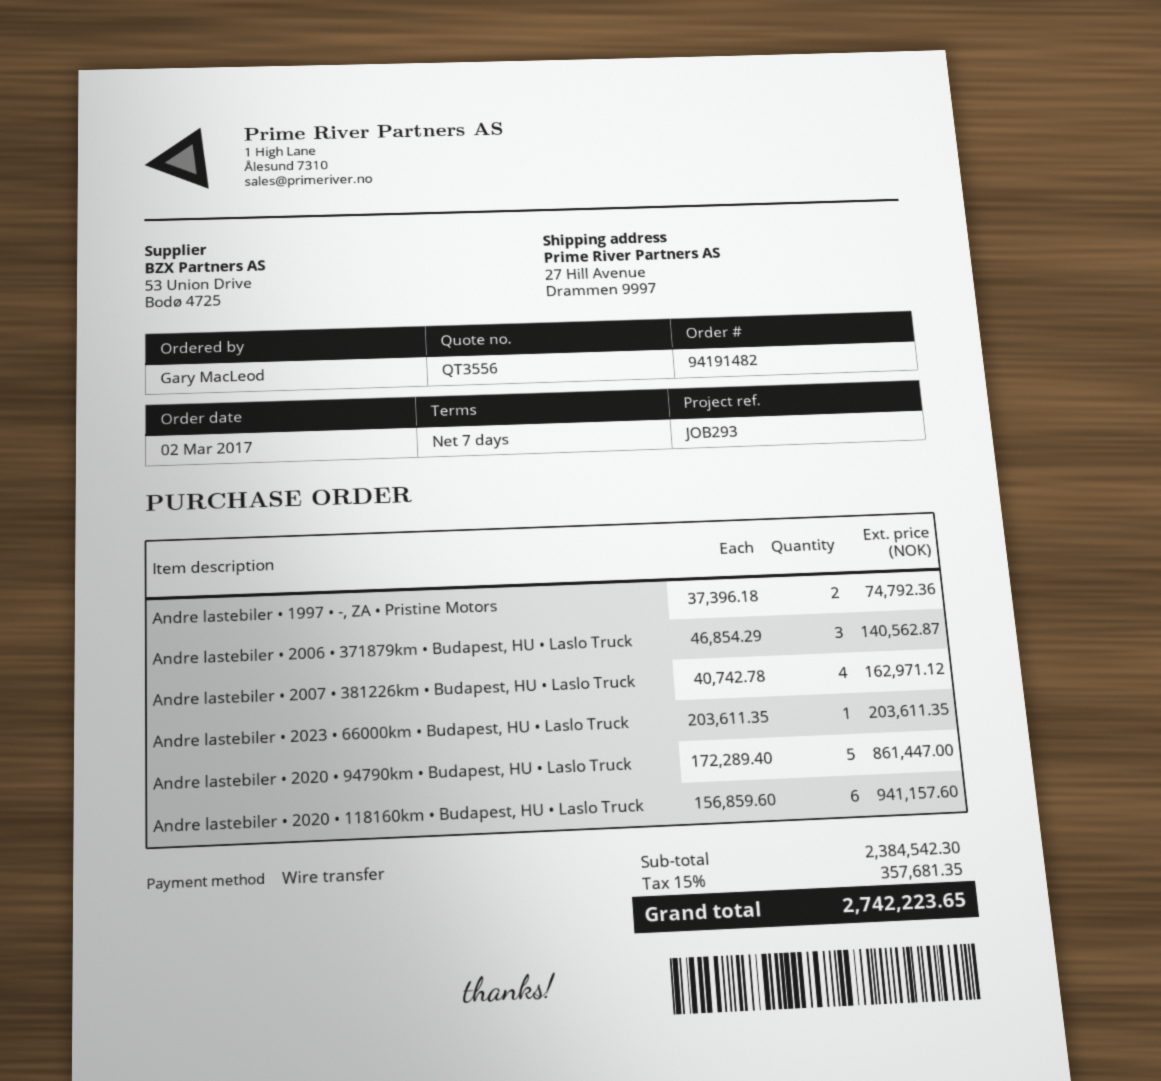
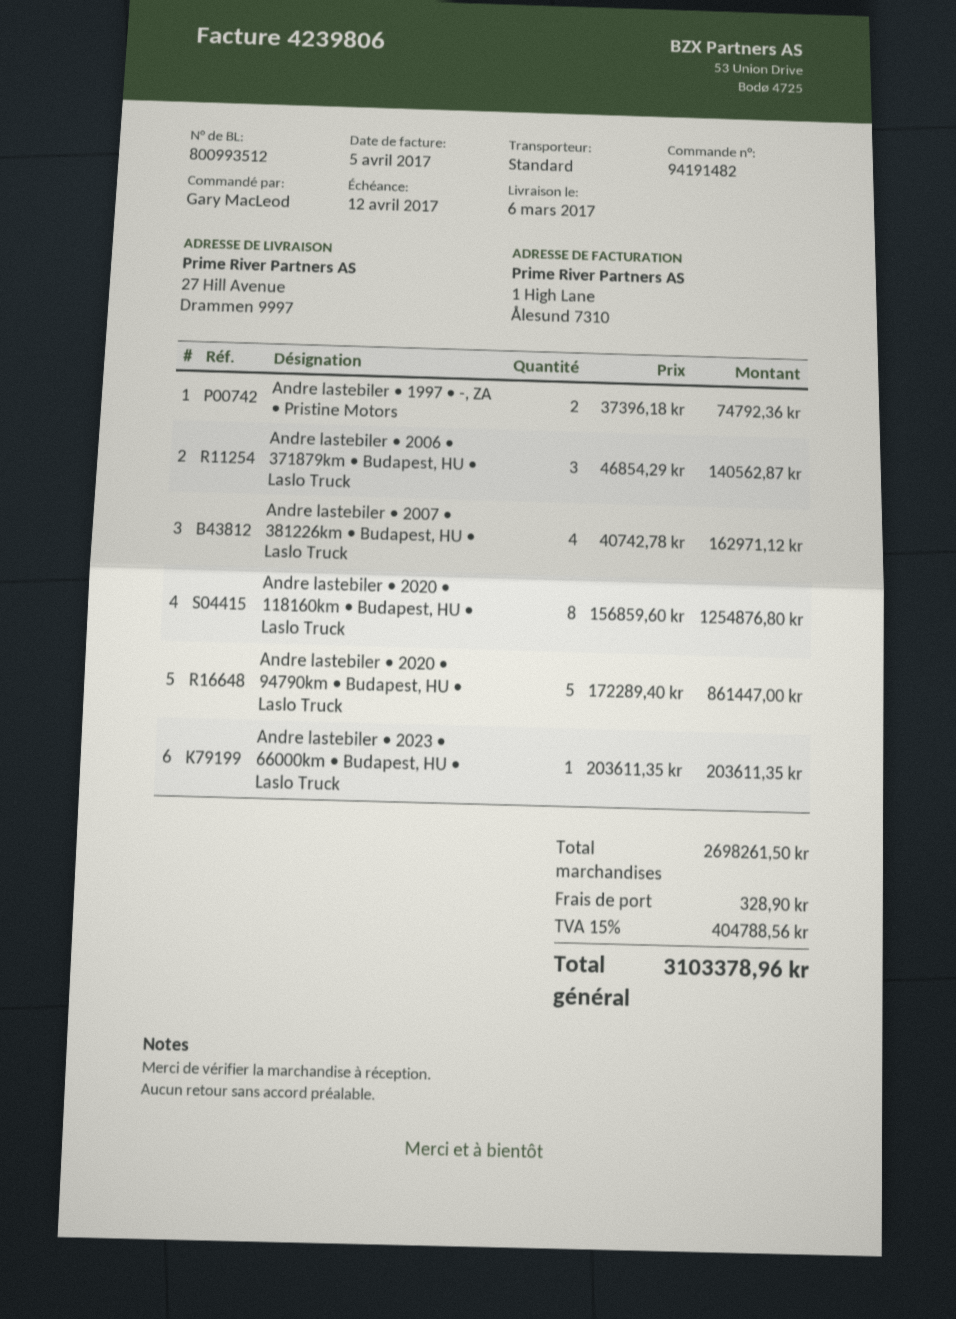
Andre lastebiler • 2020 • 118160km • Budapest, HU • Laslo Truck: 6 x 156859.60 = 941157.60 -> 8 x 156859.60 = 1254876.80
subtotal: 2384542.30 -> 2698261.50
shipping: none -> 328.90
tax: 15% = 357681.35 -> 15% = 404788.56
total: 2742223.65 -> 3103378.96

